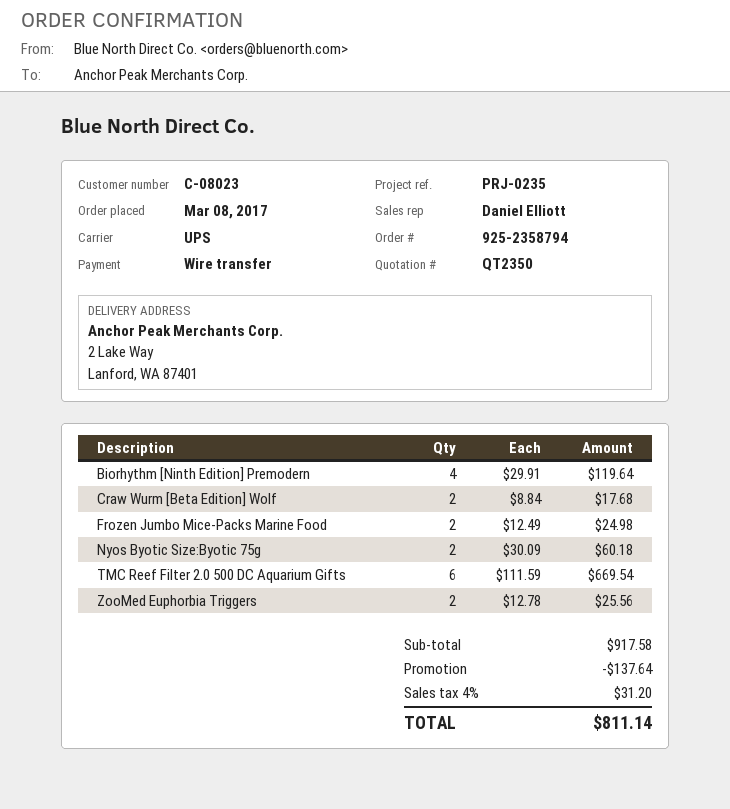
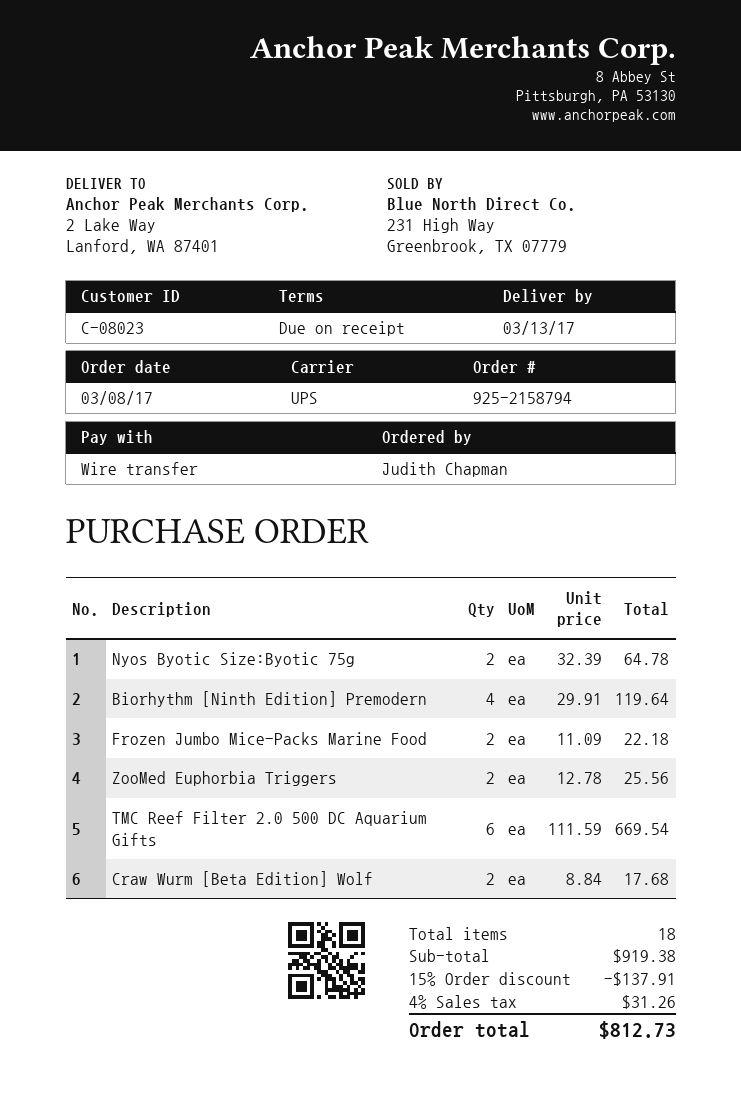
order number: 925-2358794 -> 925-2158794
Frozen Jumbo Mice-Packs Marine Food: 2 x 12.49 = 24.98 -> 2 x 11.09 = 22.18
Nyos Byotic Size:Byotic 75g: 2 x 30.09 = 60.18 -> 2 x 32.39 = 64.78
subtotal: 917.58 -> 919.38
discount: 137.64 -> 137.91
tax: 4% = 31.20 -> 4% = 31.26
total: 811.14 -> 812.73

